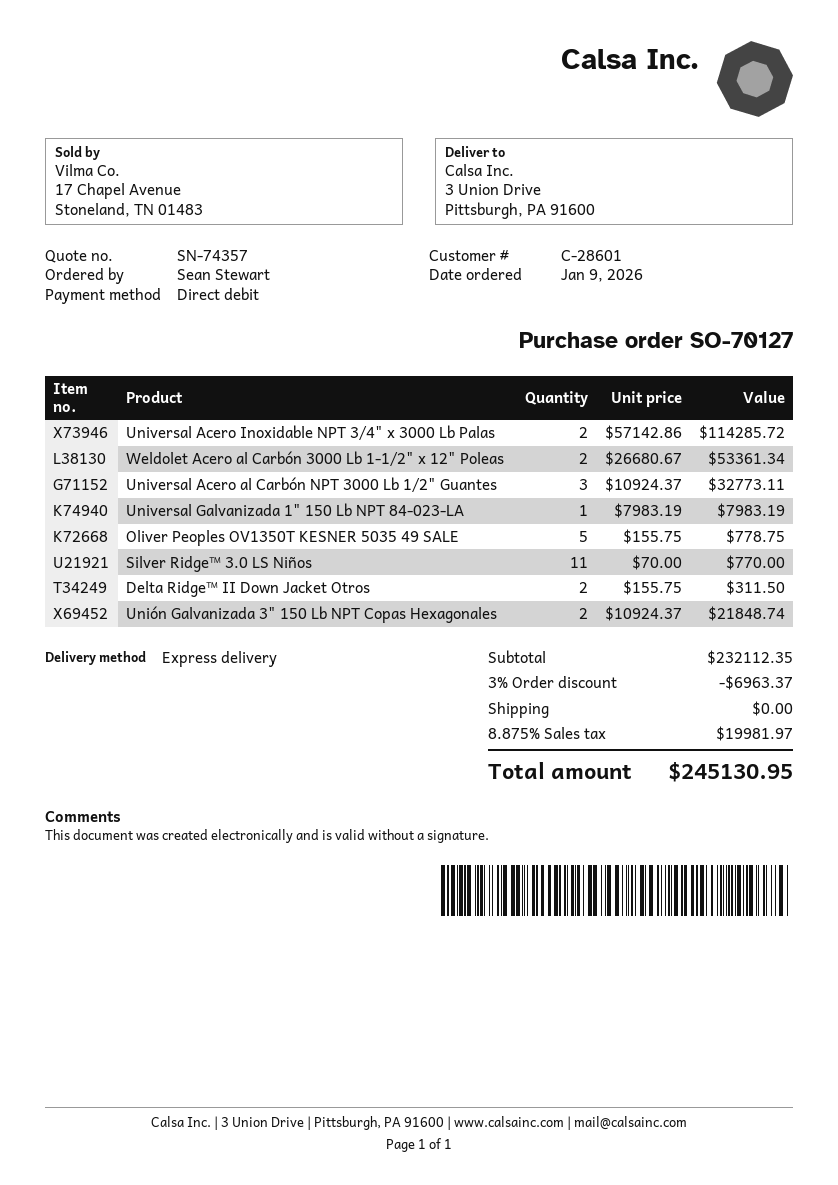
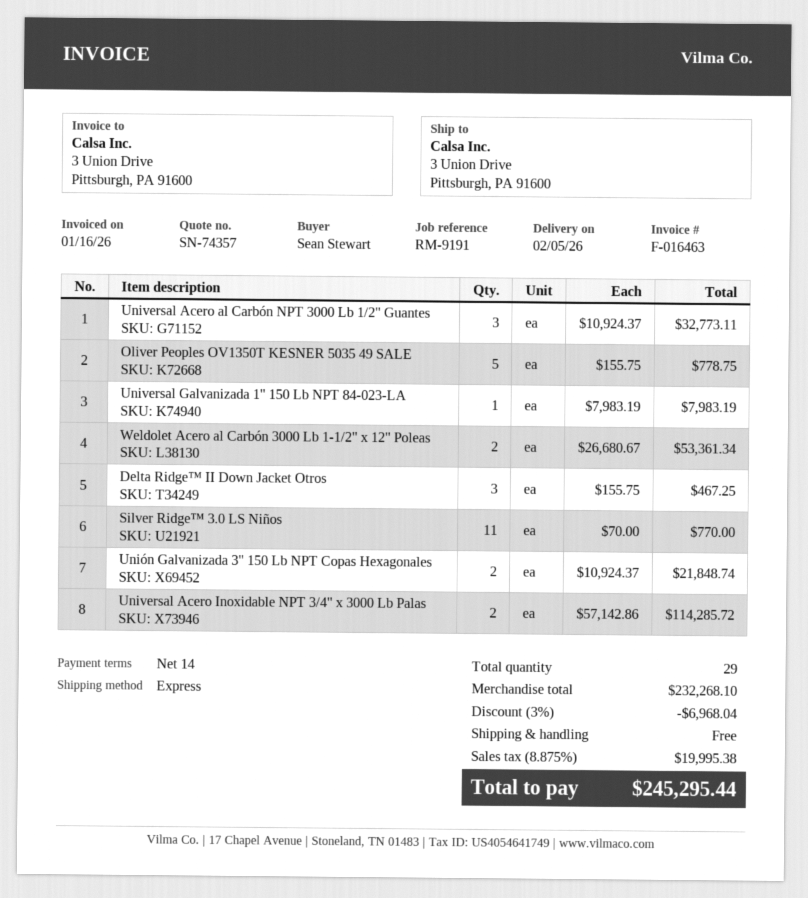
Delta Ridge™ II Down Jacket Otros: 2 x 155.75 = 311.50 -> 3 x 155.75 = 467.25
subtotal: 232112.35 -> 232268.10
discount: 3% = 6963.37 -> 3% = 6968.04
tax: 8.875% = 19981.97 -> 8.875% = 19995.38
total: 245130.95 -> 245295.44

